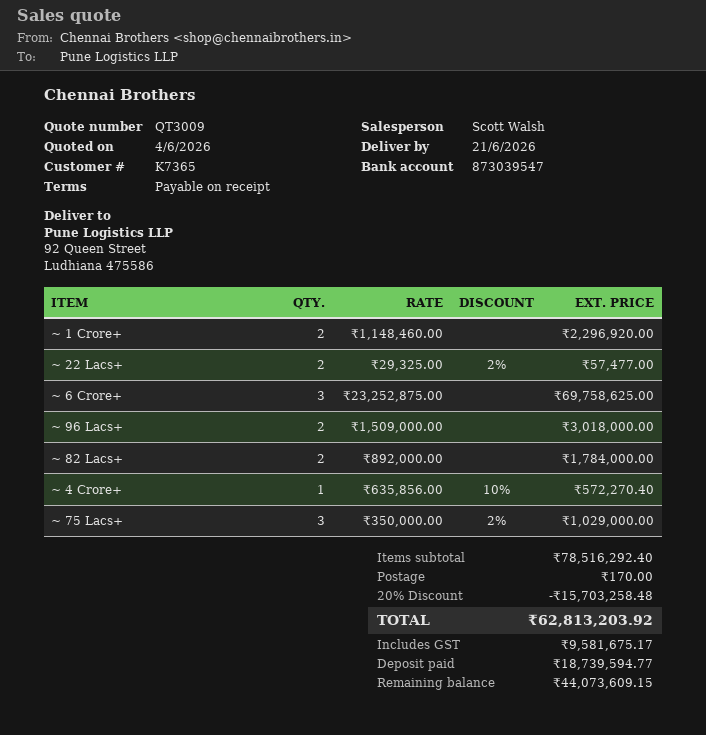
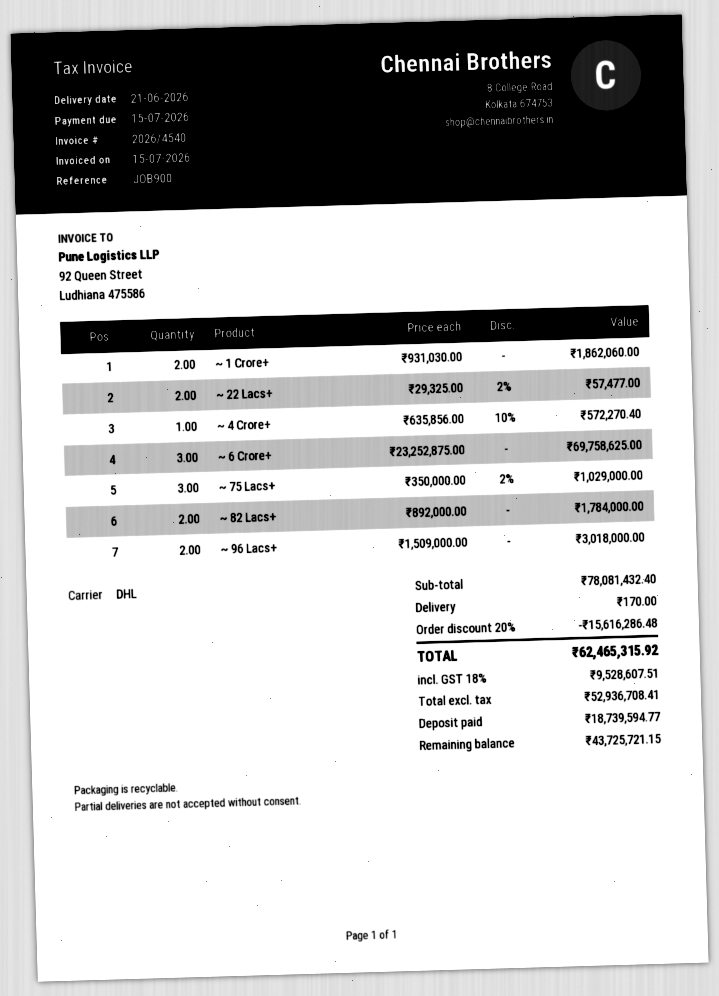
~ 1 Crore+: 2 x 1148460.00 = 2296920.00 -> 2 x 931030.00 = 1862060.00
subtotal: 78516292.40 -> 78081432.40
discount: 20% = 15703258.48 -> 20% = 15616286.48
tax: 9581675.17 -> 9528607.51
total: 62813203.92 -> 62465315.92
balance: 44073609.15 -> 43725721.15

